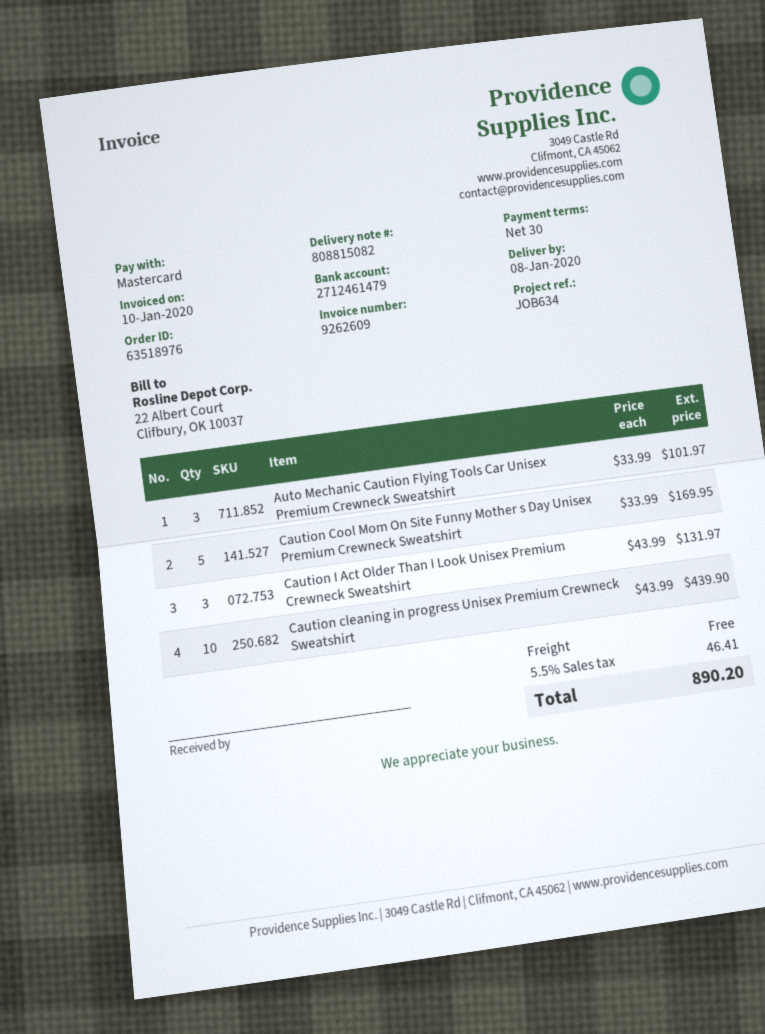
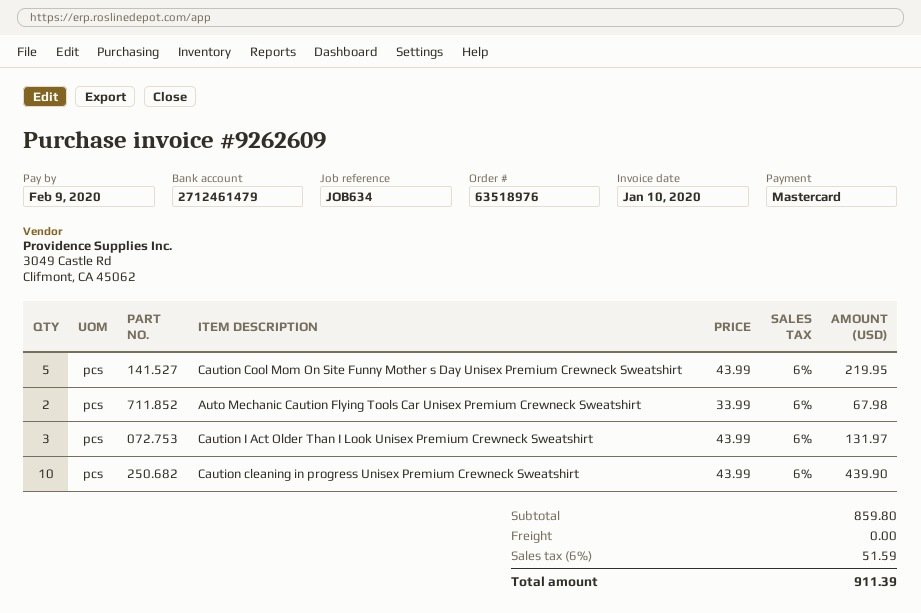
Auto Mechanic Caution Flying Tools Car Unisex Premium Crewneck Sweatshirt: 3 x 33.99 = 101.97 -> 2 x 33.99 = 67.98
Caution Cool Mom On Site Funny Mother s Day Unisex Premium Crewneck Sweatshirt: 5 x 33.99 = 169.95 -> 5 x 43.99 = 219.95
tax: 5.5% = 46.41 -> 6% = 51.59
total: 890.20 -> 911.39

